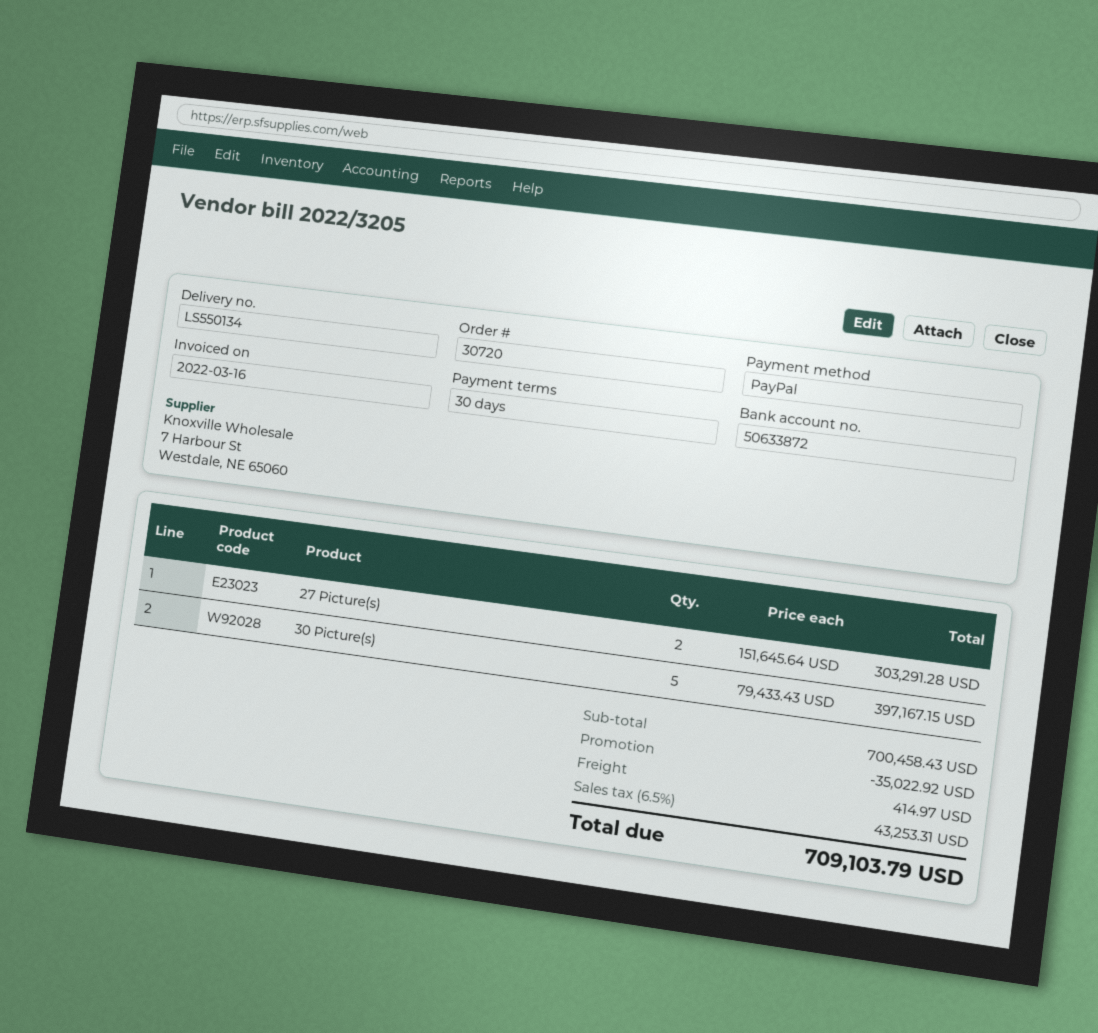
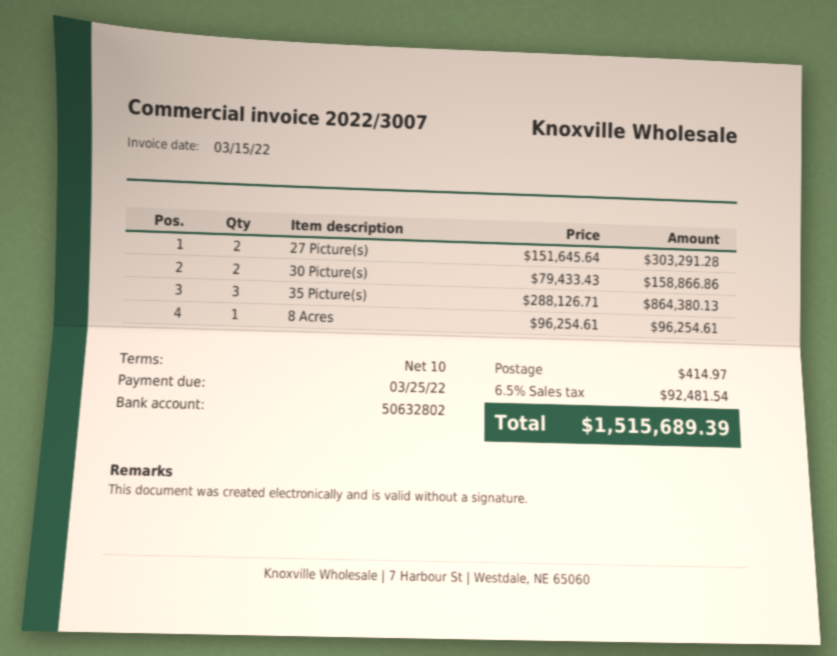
invoice number: 2022/3205 -> 2022/3007
invoice date: 2022-03-16 -> 2022-03-15
payment terms: 30 days -> 10 days
bank account: 50633872 -> 50632802
30 Picture(s): 5 x 79433.43 = 397167.15 -> 2 x 79433.43 = 158866.86
35 Picture(s): none -> 3 x 288126.71 = 864380.13
8 Acres: none -> 1 x 96254.61 = 96254.61
discount: 35022.92 -> none
tax: 6.5% = 43253.31 -> 6.5% = 92481.54
total: 709103.79 -> 1515689.39

